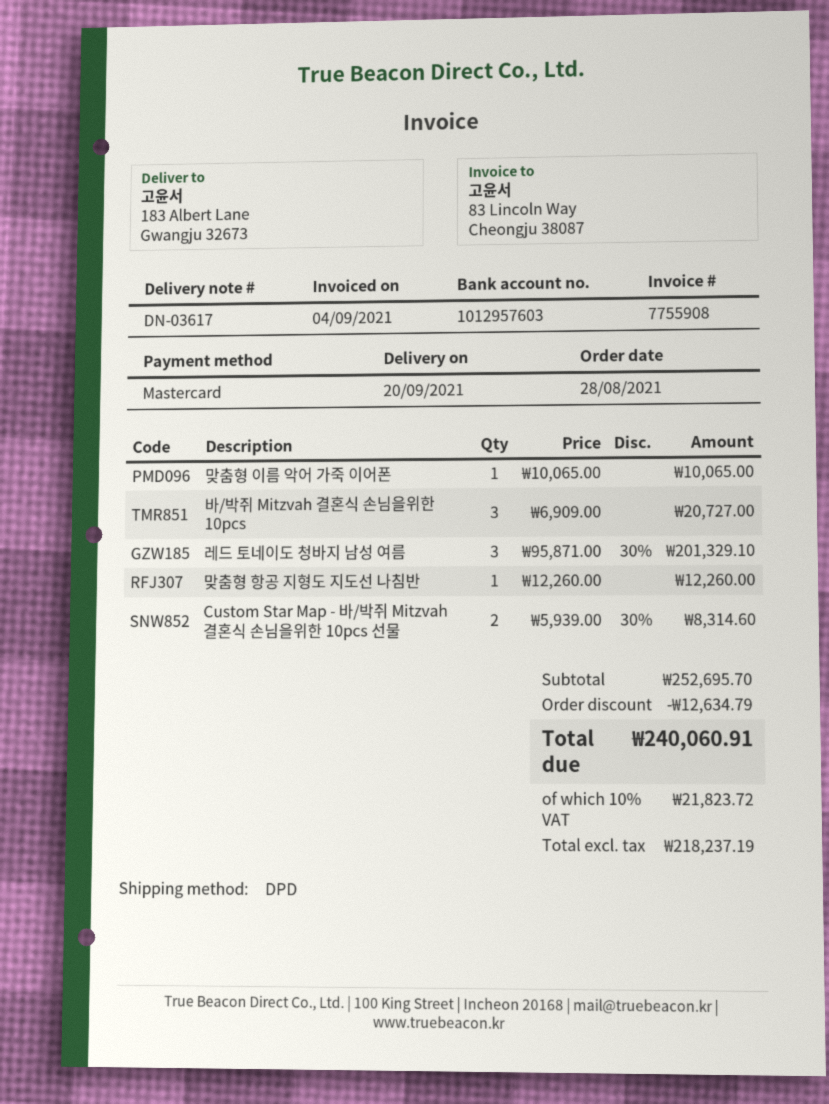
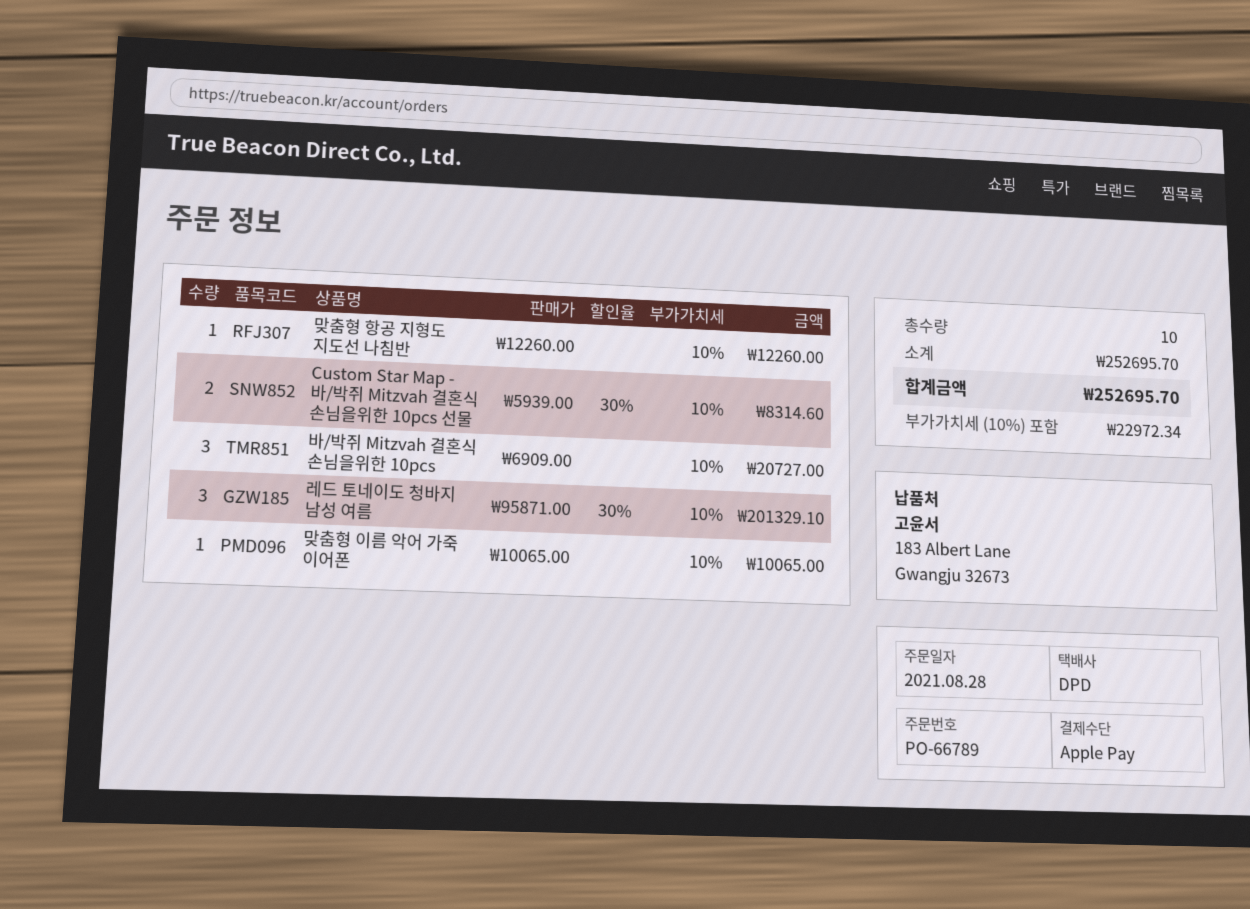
payment method: Mastercard -> Apple Pay
discount: 12634.79 -> none
tax: 10% = 21823.72 -> 10% = 22972.34
total: 240060.91 -> 252695.70

